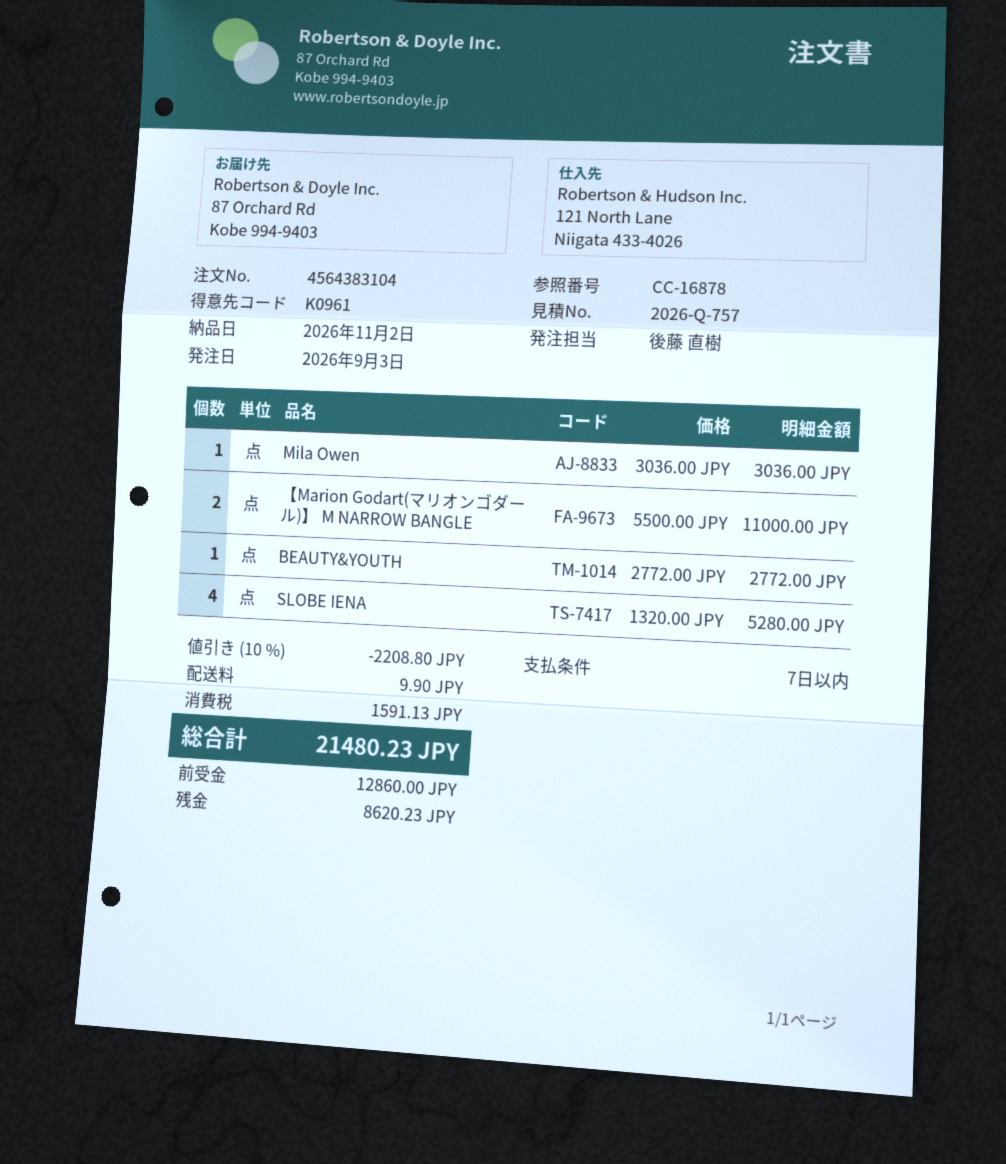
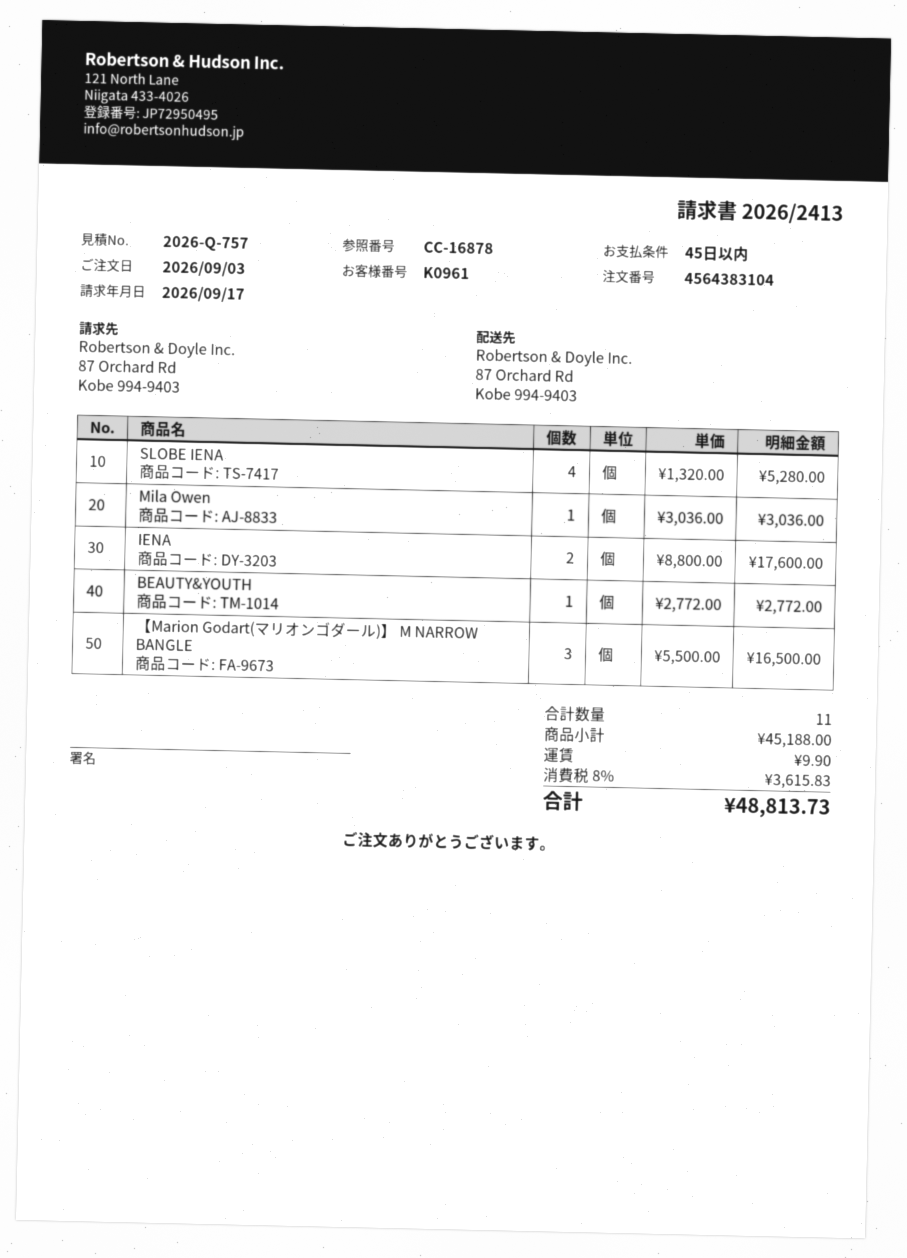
payment terms: 7 days -> 45 days
【Marion Godart(マリオンゴダール)】 M NARROW BANGLE: 2 x 5500.00 = 11000.00 -> 3 x 5500.00 = 16500.00
IENA: none -> 2 x 8800.00 = 17600.00
discount: 10% = 2208.80 -> none
tax: 1591.13 -> 3615.83
total: 21480.23 -> 48813.73

